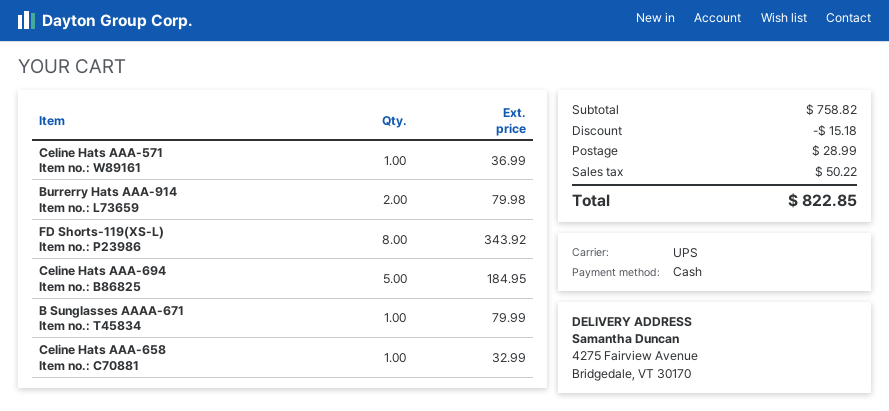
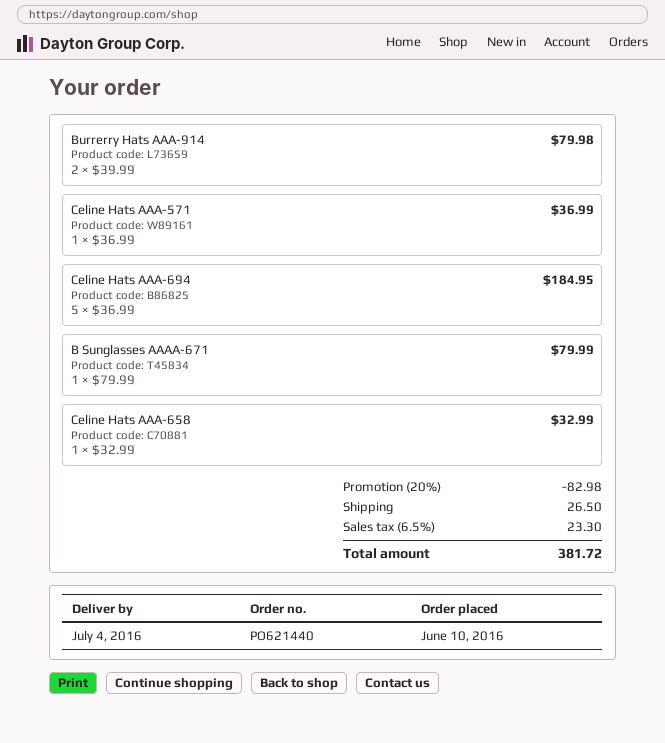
FD Shorts-119(XS-L): 8 for 343.92 -> none
discount: 15.18 -> 82.98
shipping: 28.99 -> 26.50
tax: 50.22 -> 23.30
total: 822.85 -> 381.72

